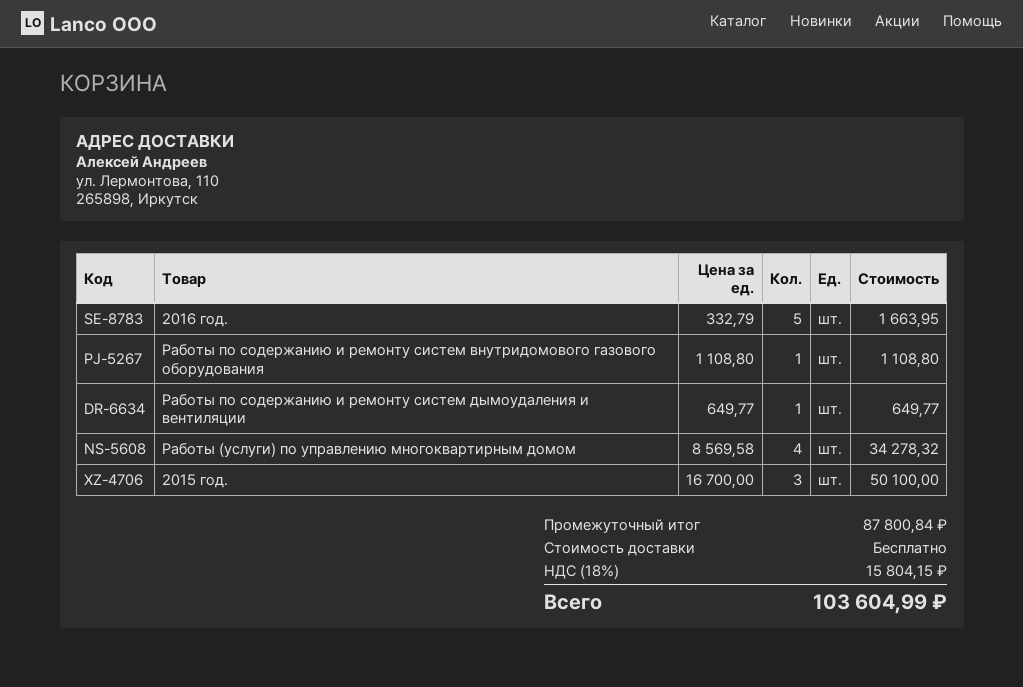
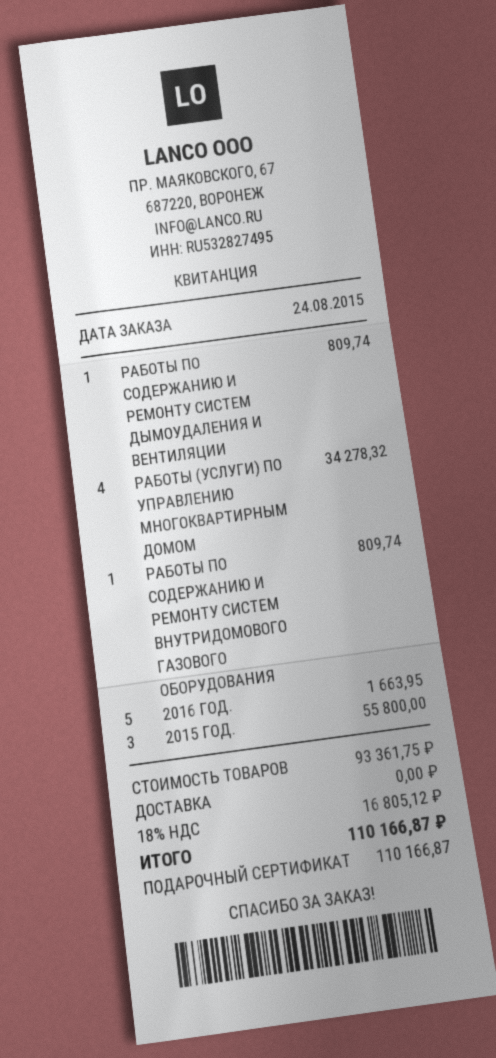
Работы по содержанию и ремонту систем внутридомового газового оборудования: 1 for 1108.80 -> 1 for 809.74
Работы по содержанию и ремонту систем дымоудаления и вентиляции: 1 for 649.77 -> 1 for 809.74
2015 год.: 3 for 50100.00 -> 3 for 55800.00
subtotal: 87800.84 -> 93361.75
tax: 18% = 15804.15 -> 18% = 16805.12
total: 103604.99 -> 110166.87

